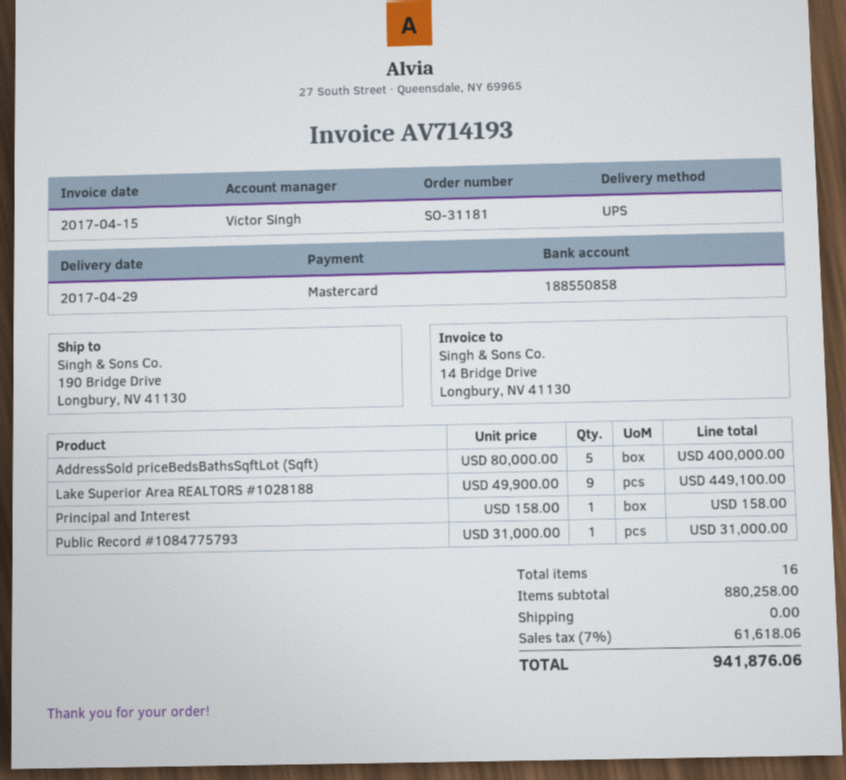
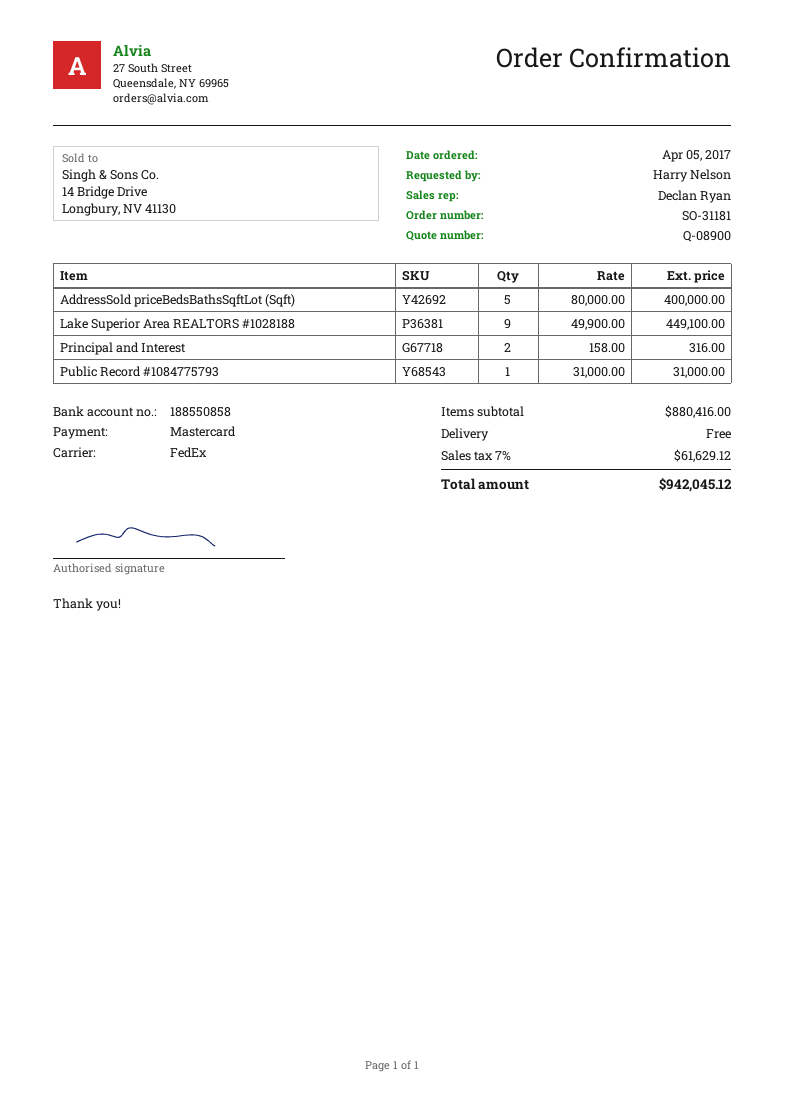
sales rep: Victor Singh -> Declan Ryan
shipping method: UPS -> FedEx
Principal and Interest: 1 x 158.00 = 158.00 -> 2 x 158.00 = 316.00
subtotal: 880258.00 -> 880416.00
tax: 7% = 61618.06 -> 7% = 61629.12
total: 941876.06 -> 942045.12

